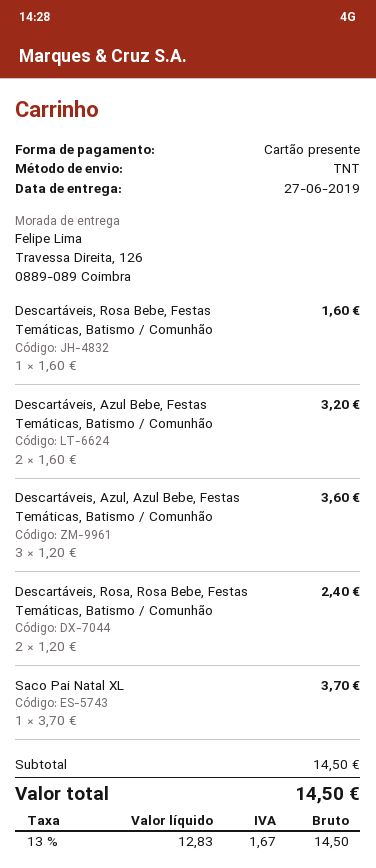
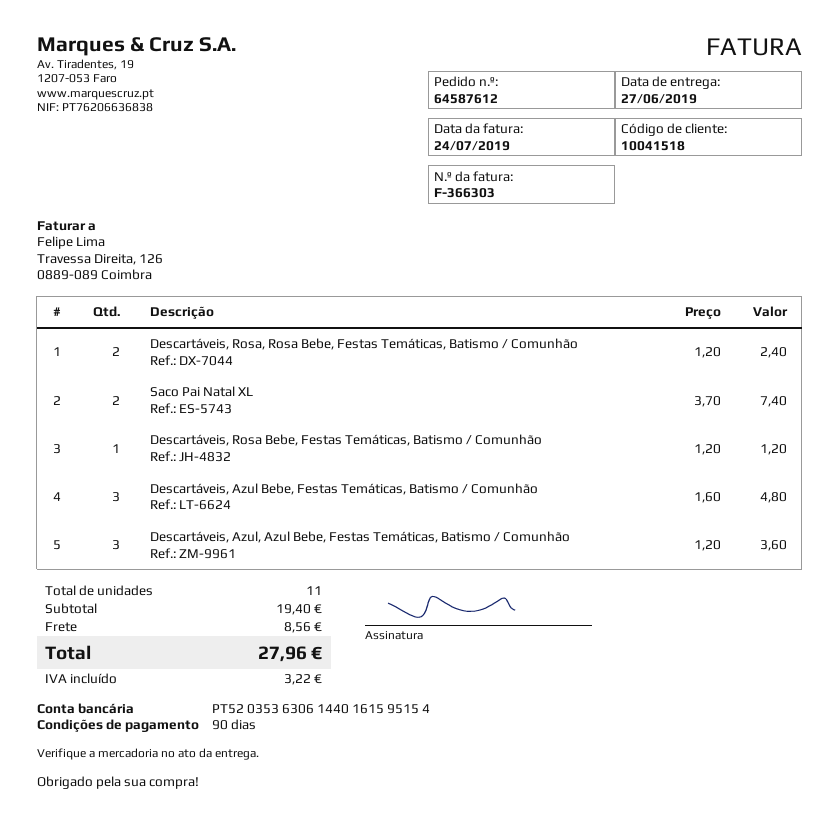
Descartáveis, Rosa Bebe, Festas Temáticas, Batismo / Comunhão: 1 x 1.60 = 1.60 -> 1 x 1.20 = 1.20
Descartáveis, Azul Bebe, Festas Temáticas, Batismo / Comunhão: 2 x 1.60 = 3.20 -> 3 x 1.60 = 4.80
Saco Pai Natal XL: 1 x 3.70 = 3.70 -> 2 x 3.70 = 7.40
subtotal: 14.50 -> 19.40
shipping: none -> 8.56
tax: 1.67 -> 3.22
total: 14.50 -> 27.96

